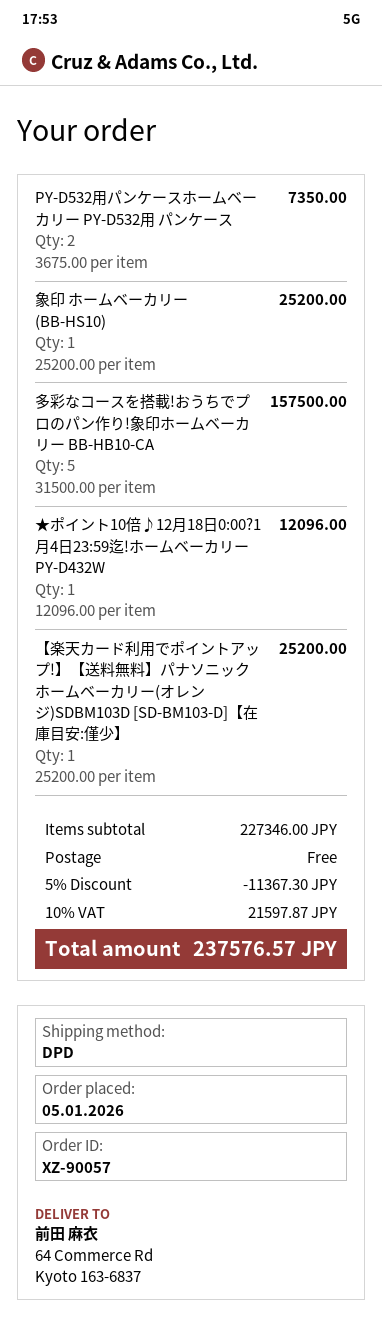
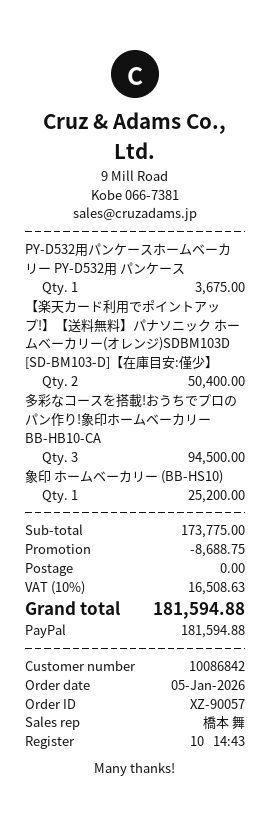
PY-D532用パンケースホームベーカリー PY-D532用 パンケース: 2 for 7350.00 -> 1 for 3675.00
多彩なコースを搭載!おうちでプロのパン作り!象印ホームベーカリー BB-HB10-CA: 5 for 157500.00 -> 3 for 94500.00
★ポイント10倍♪12月18日0:00?1月4日23:59迄!ホームベーカリー PY-D432W: 1 for 12096.00 -> none
【楽天カード利用でポイントアップ!】【送料無料】パナソニック ホームベーカリー(オレンジ)SDBM103D [SD-BM103-D]【在庫目安:僅少】: 1 for 25200.00 -> 2 for 50400.00
subtotal: 227346.00 -> 173775.00
discount: 11367.30 -> 8688.75
tax: 10% = 21597.87 -> 10% = 16508.63
total: 237576.57 -> 181594.88

